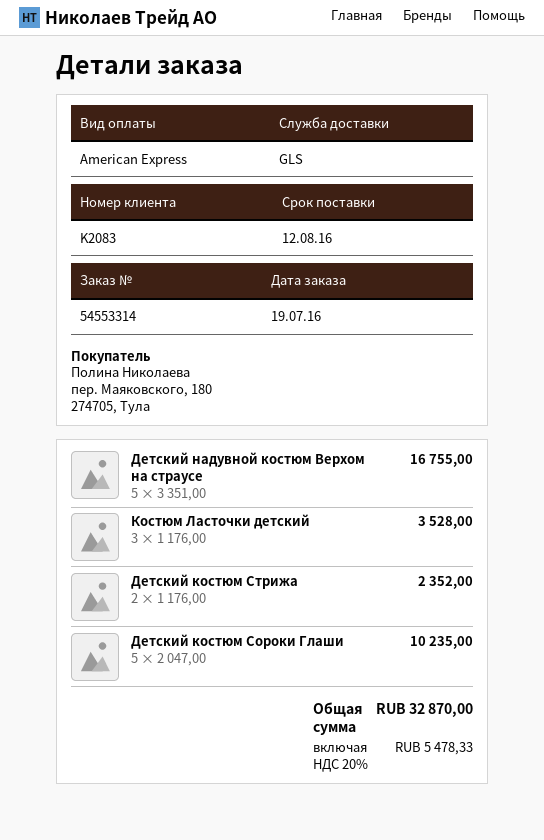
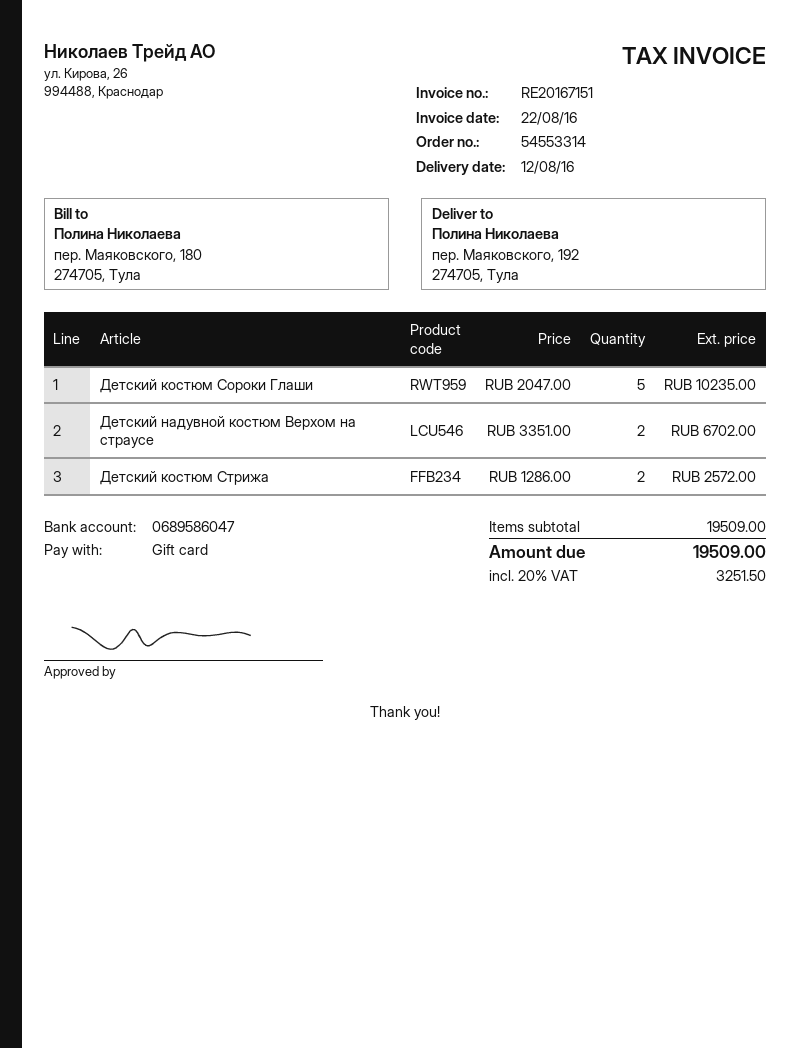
payment method: American Express -> gift card
Детский надувной костюм Верхом на страусе: 5 x 3351.00 = 16755.00 -> 2 x 3351.00 = 6702.00
Костюм Ласточки детский: 3 x 1176.00 = 3528.00 -> none
Детский костюм Стрижа: 2 x 1176.00 = 2352.00 -> 2 x 1286.00 = 2572.00
tax: 20% = 5478.33 -> 20% = 3251.50
total: 32870.00 -> 19509.00

